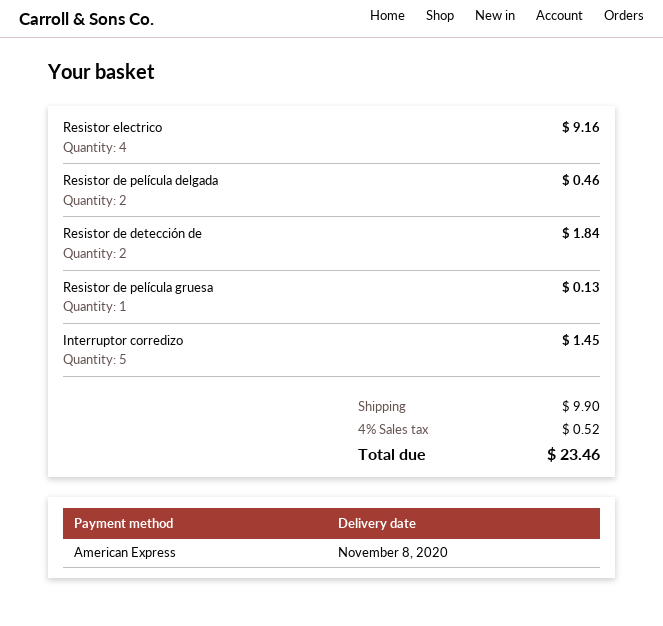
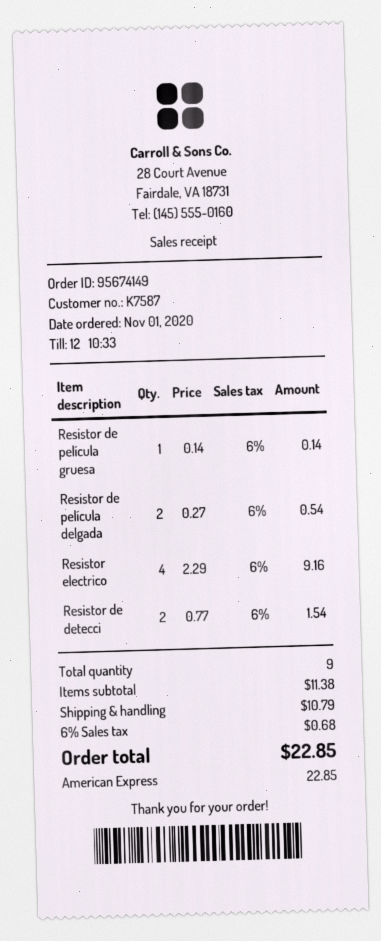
Resistor de película delgada: 2 for 0.46 -> 2 for 0.54
Resistor de detección de: 2 for 1.84 -> 2 for 1.54
Resistor de película gruesa: 1 for 0.13 -> 1 for 0.14
Interruptor corredizo: 5 for 1.45 -> none
shipping: 9.90 -> 10.79
tax: 4% = 0.52 -> 6% = 0.68
total: 23.46 -> 22.85

